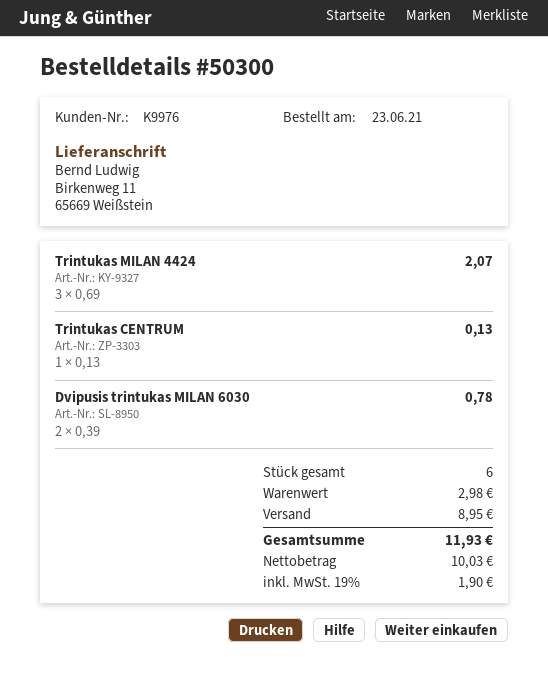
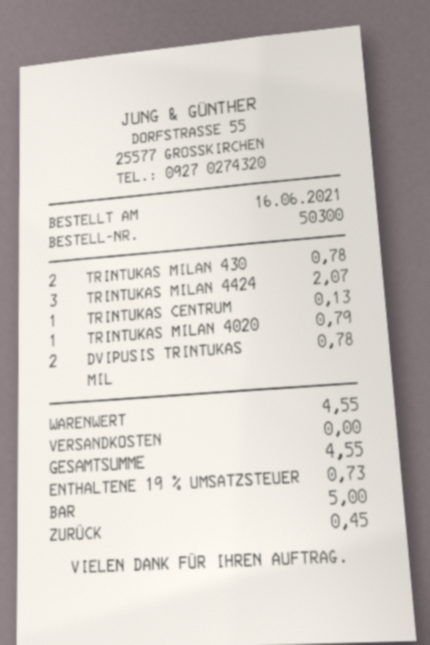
order date: 2021-06-23 -> 2021-06-16
TRINTUKAS MILAN 430: none -> 2 for 0.78
TRINTUKAS MILAN 4020: none -> 1 for 0.79
subtotal: 2.98 -> 4.55
shipping: 8.95 -> 0.00
tax: 19% = 1.90 -> 19% = 0.73
total: 11.93 -> 4.55

